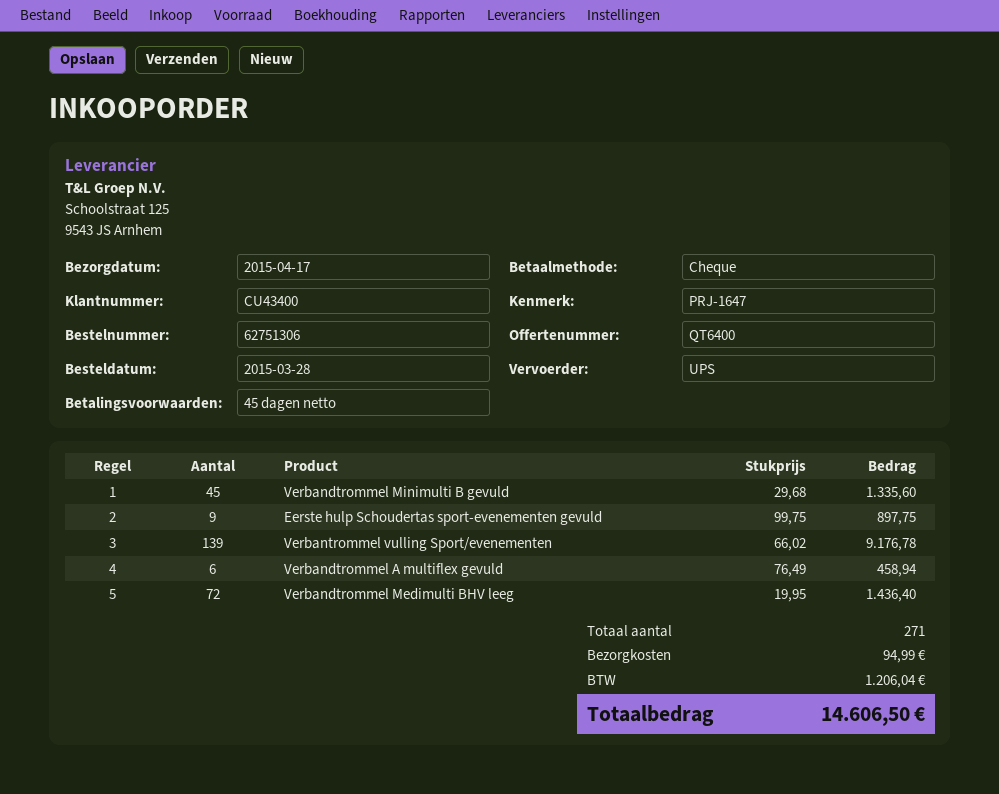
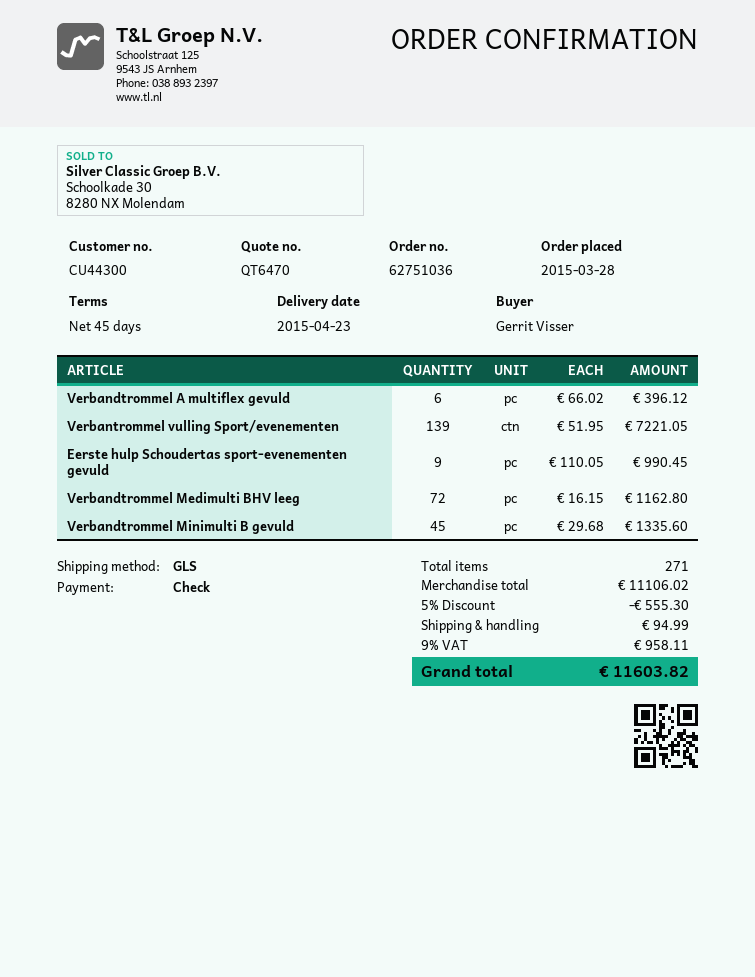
quote number: QT6400 -> QT6470
order number: 62751306 -> 62751036
delivery date: 2015-04-17 -> 2015-04-23
customer number: CU43400 -> CU44300
shipping method: UPS -> GLS
Eerste hulp Schoudertas sport-evenementen gevuld: 9 x 99.75 = 897.75 -> 9 x 110.05 = 990.45
Verbantrommel vulling Sport/evenementen: 139 x 66.02 = 9176.78 -> 139 x 51.95 = 7221.05
Verbandtrommel A multiflex gevuld: 6 x 76.49 = 458.94 -> 6 x 66.02 = 396.12
Verbandtrommel Medimulti BHV leeg: 72 x 19.95 = 1436.40 -> 72 x 16.15 = 1162.80
discount: none -> 5% = 555.30
tax: 1206.04 -> 958.11
total: 14606.50 -> 11603.82

